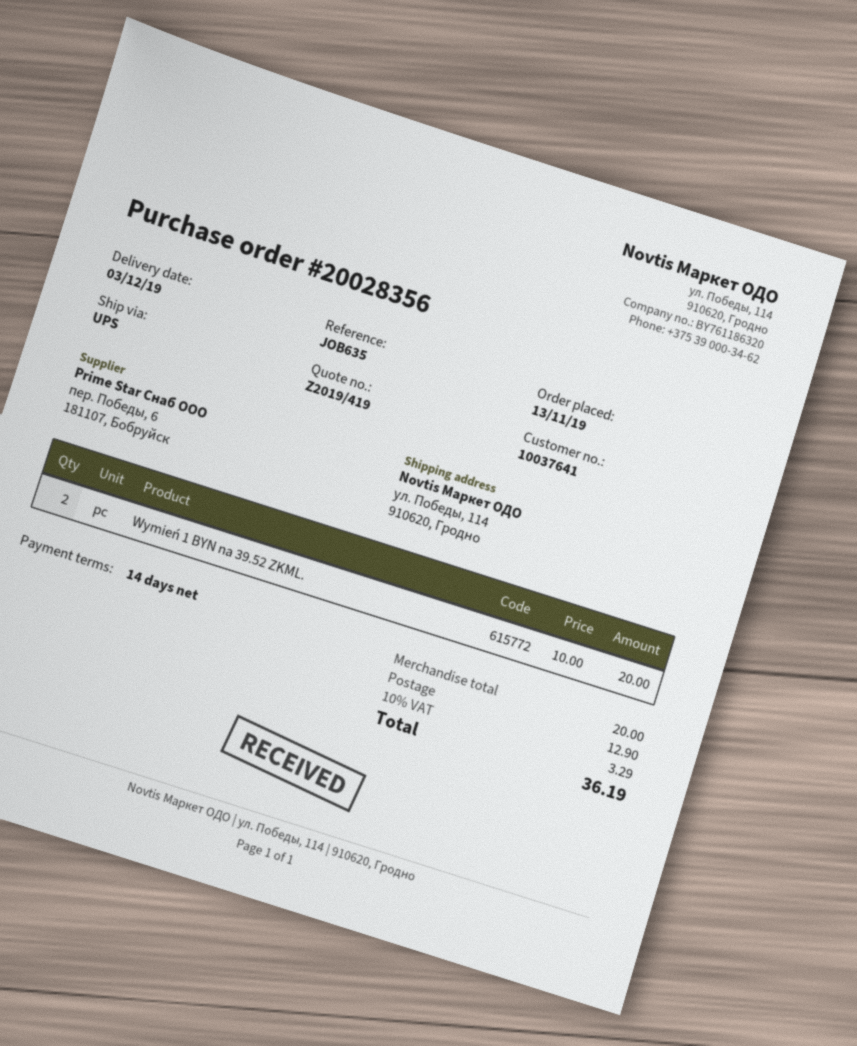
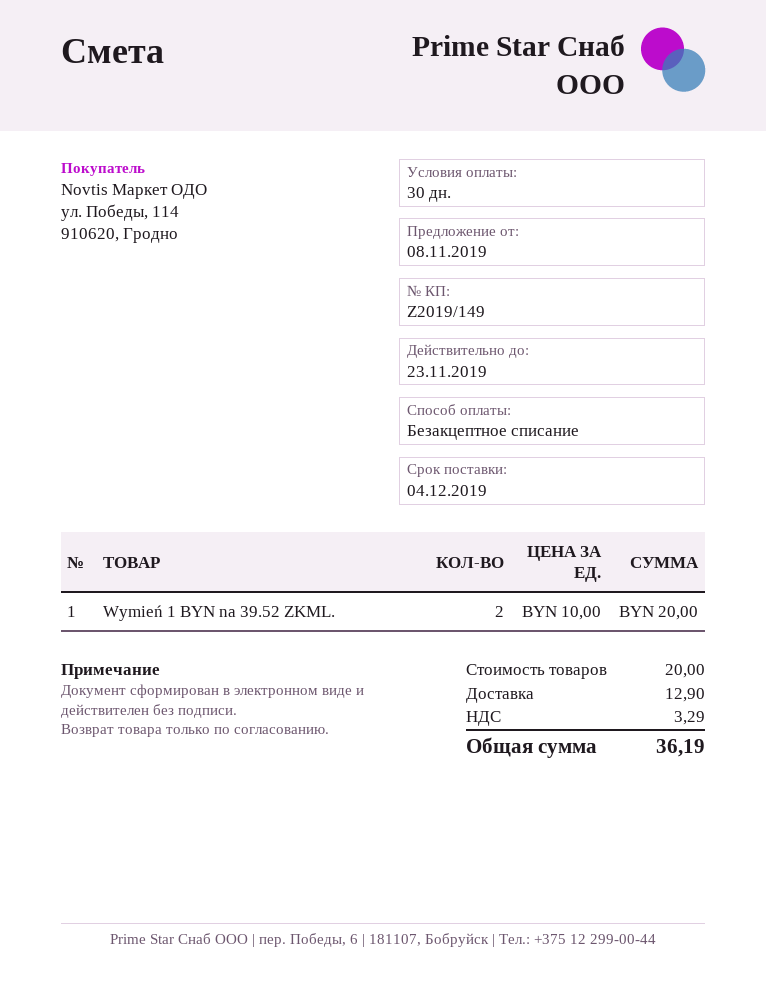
quote number: Z2019/419 -> Z2019/149
delivery date: 2019-12-03 -> 2019-12-04
payment terms: 14 days -> 30 days

